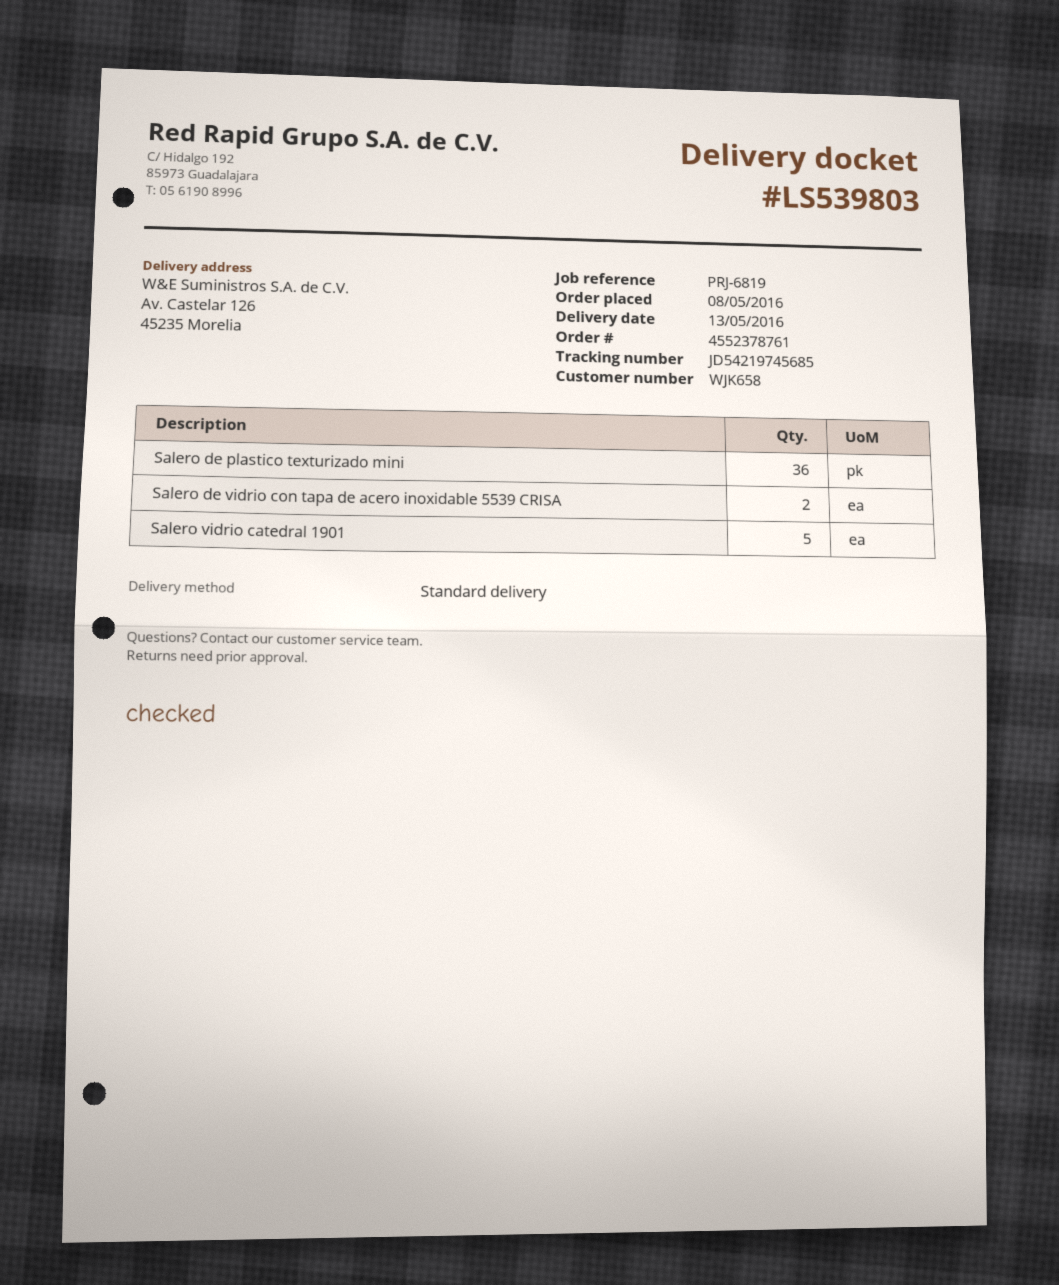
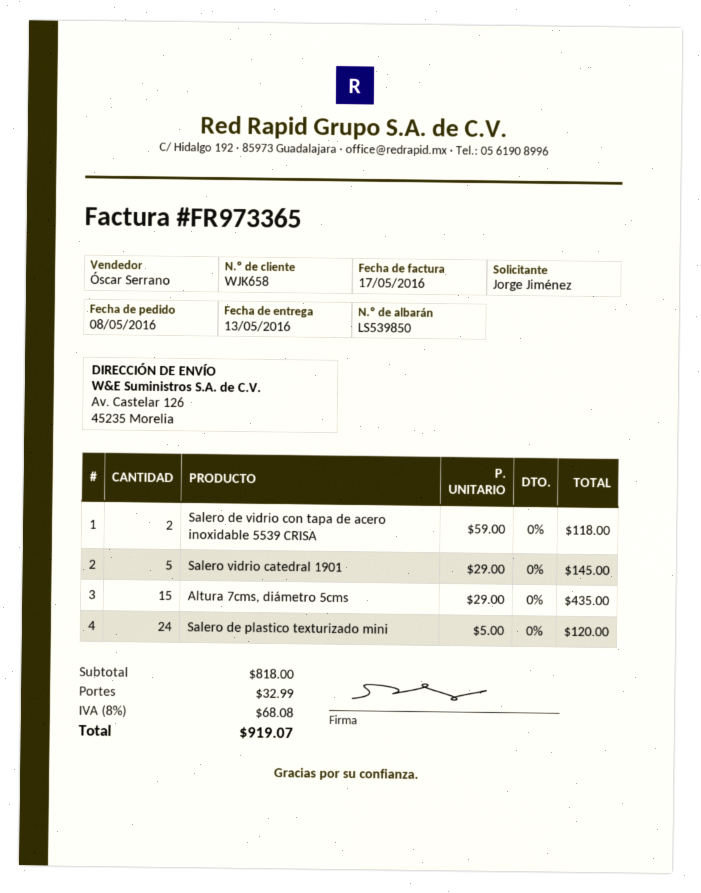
delivery note number: LS539803 -> LS539850
Salero de plastico texturizado mini: 36 -> 24
Altura 7cms, diámetro 5cms: none -> 15

